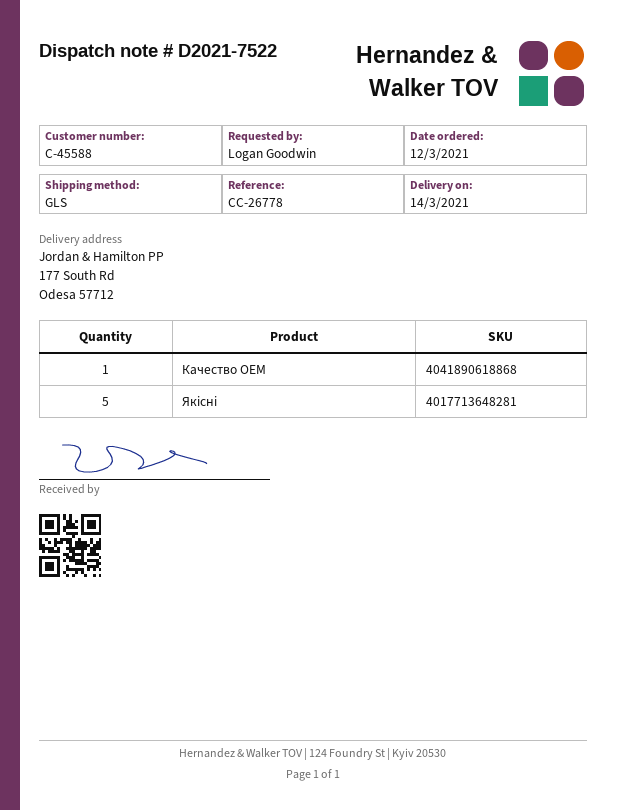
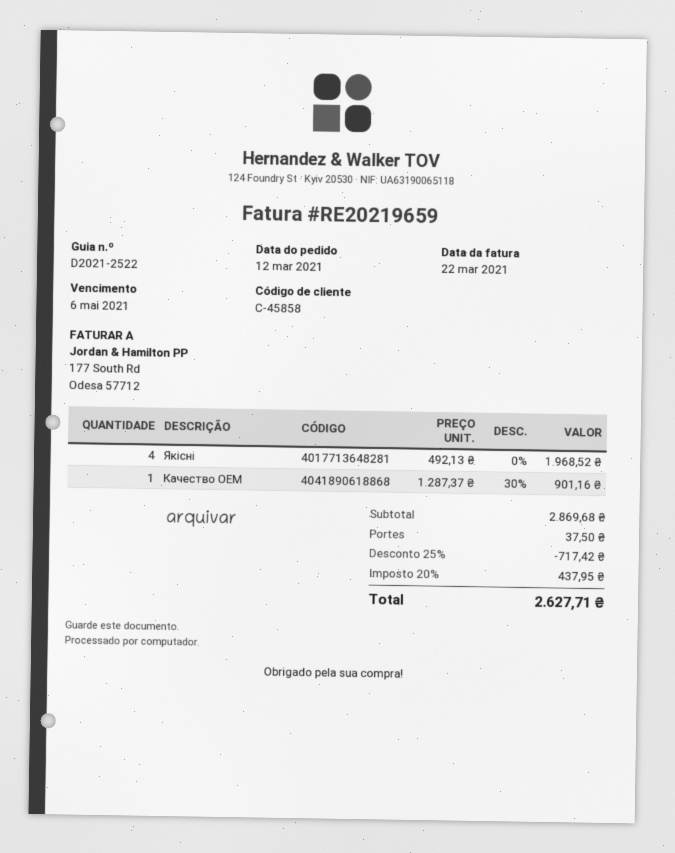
delivery note number: D2021-7522 -> D2021-2522
customer number: C-45588 -> C-45858
Якісні: 5 -> 4

